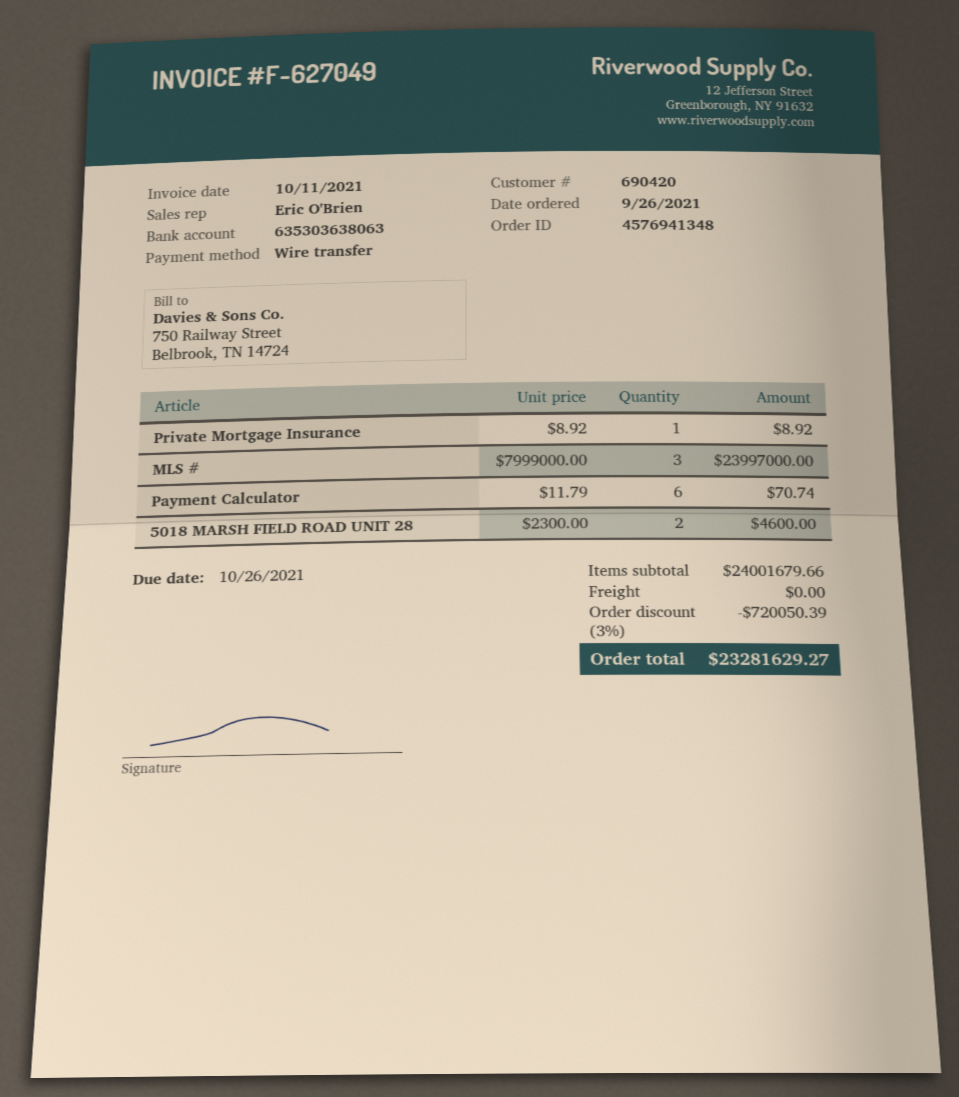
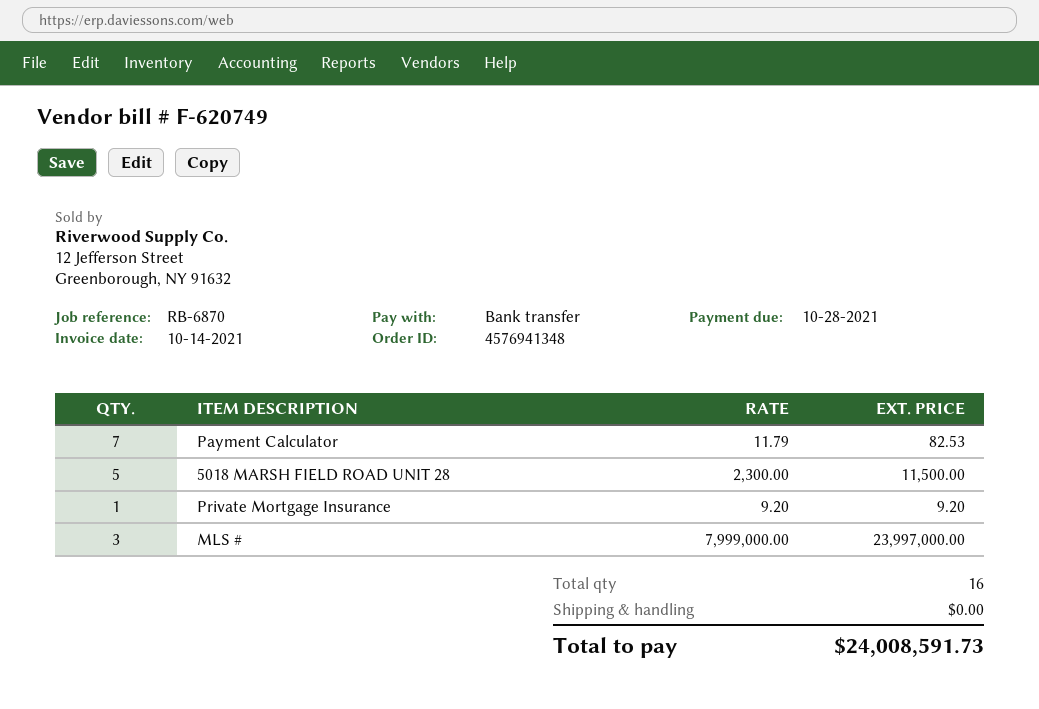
invoice number: F-627049 -> F-620749
invoice date: 2021-10-11 -> 2021-10-14
due date: 2021-10-26 -> 2021-10-28
Private Mortgage Insurance: 1 x 8.92 = 8.92 -> 1 x 9.20 = 9.20
Payment Calculator: 6 x 11.79 = 70.74 -> 7 x 11.79 = 82.53
5018 MARSH FIELD ROAD UNIT 28: 2 x 2300.00 = 4600.00 -> 5 x 2300.00 = 11500.00
discount: 3% = 720050.39 -> none
total: 23281629.27 -> 24008591.73

